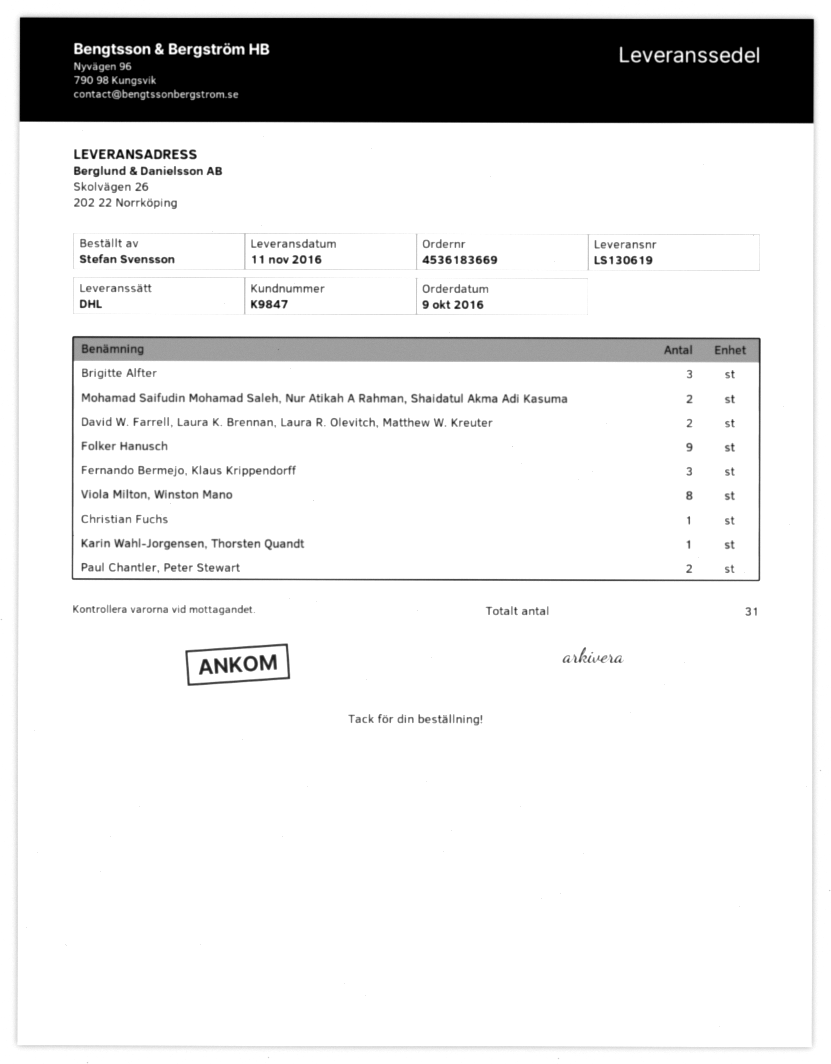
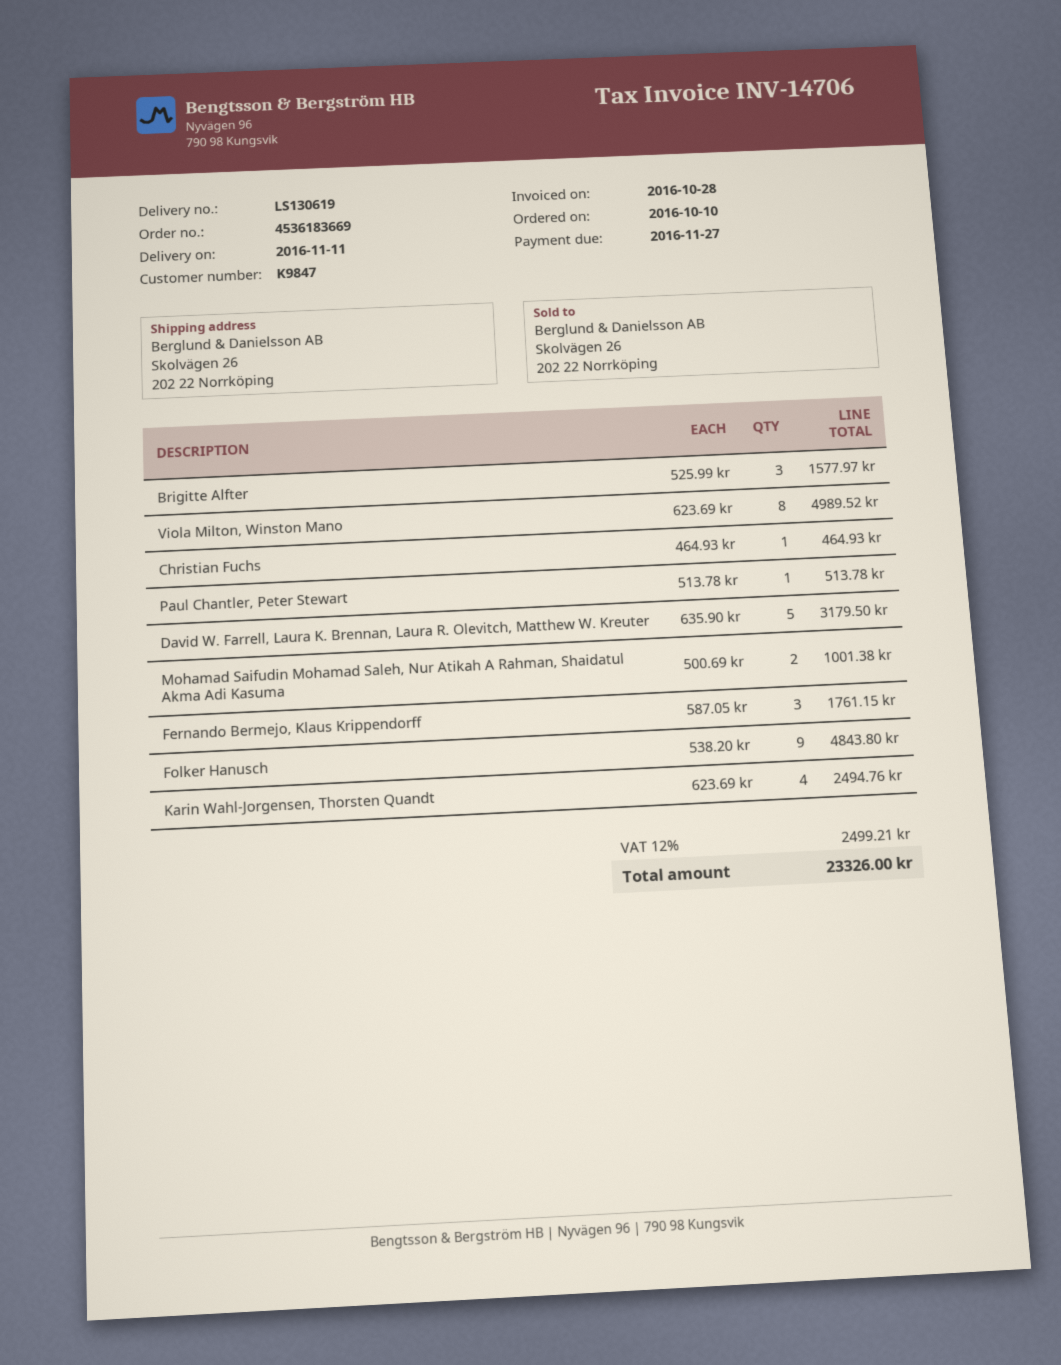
order date: 2016-10-09 -> 2016-10-10
David W. Farrell, Laura K. Brennan, Laura R. Olevitch, Matthew W. Kreuter: 2 -> 5
Karin Wahl-Jorgensen, Thorsten Quandt: 1 -> 4
Paul Chantler, Peter Stewart: 2 -> 1

